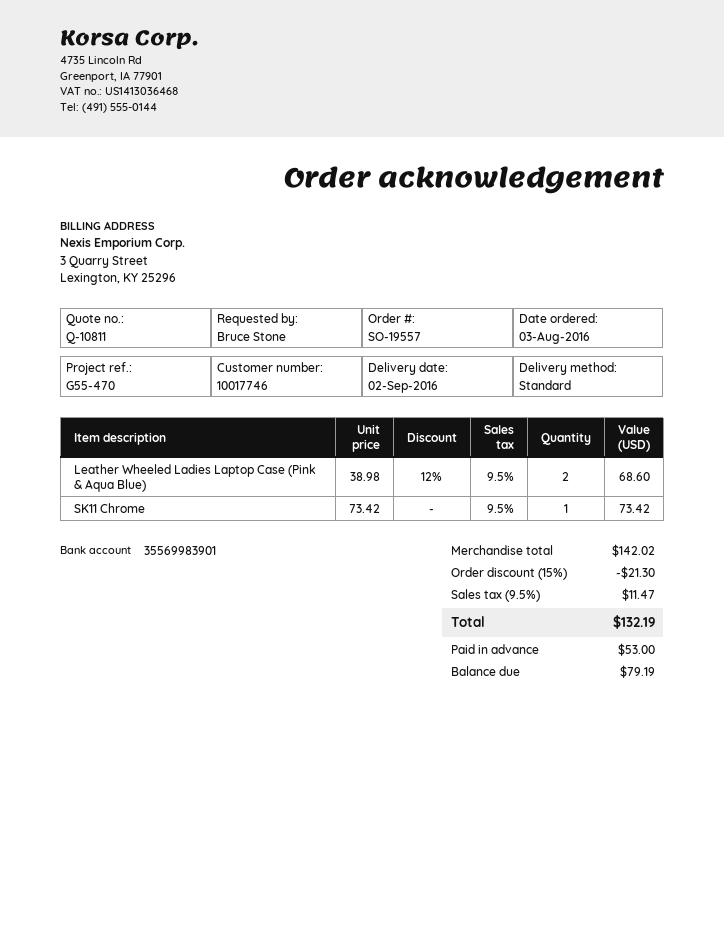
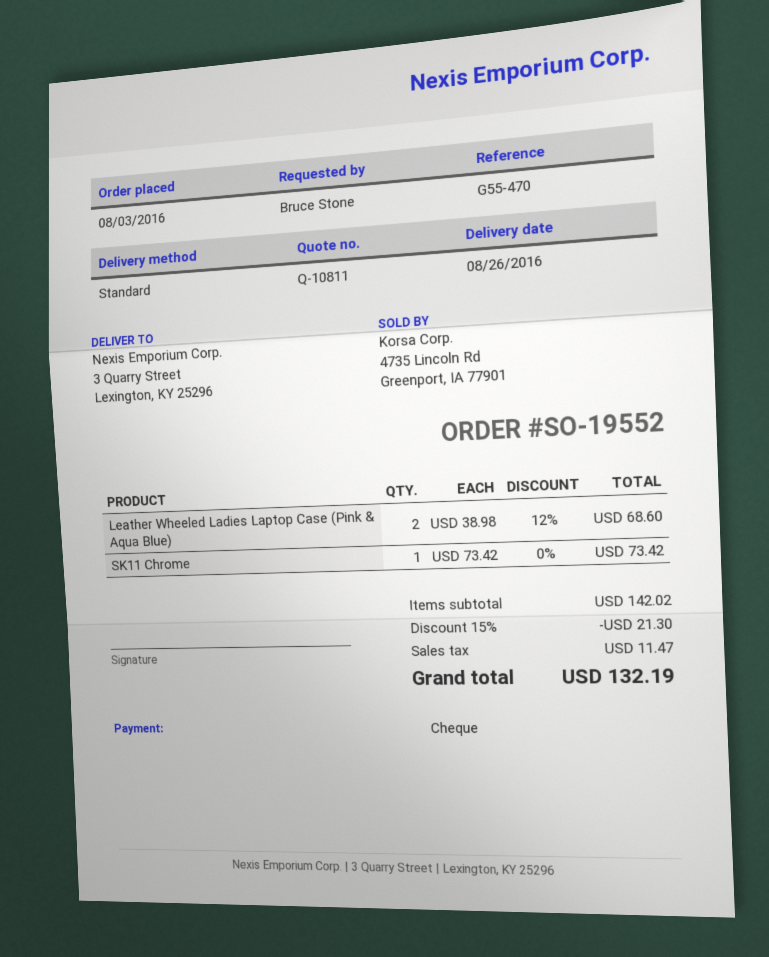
order number: SO-19557 -> SO-19552
delivery date: 2016-09-02 -> 2016-08-26

